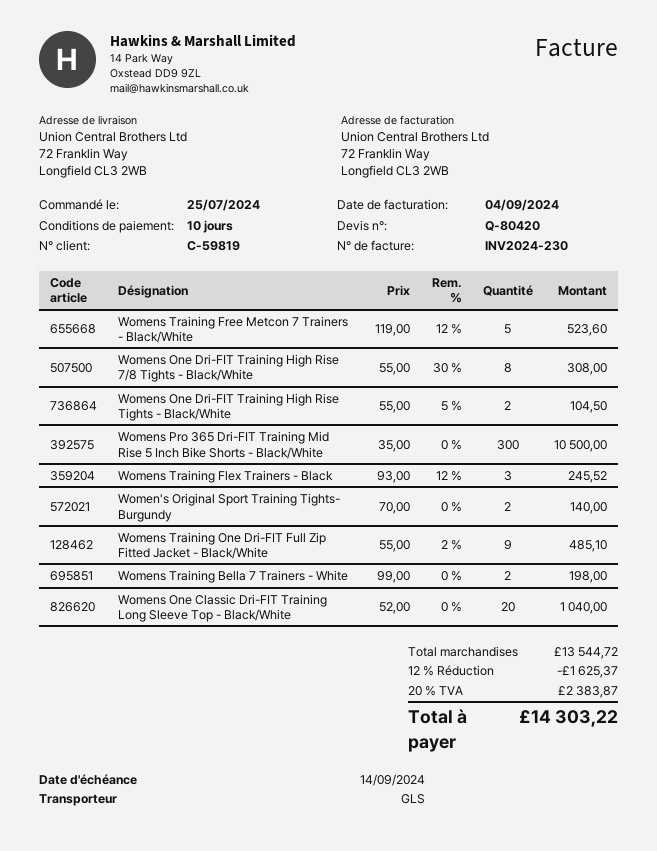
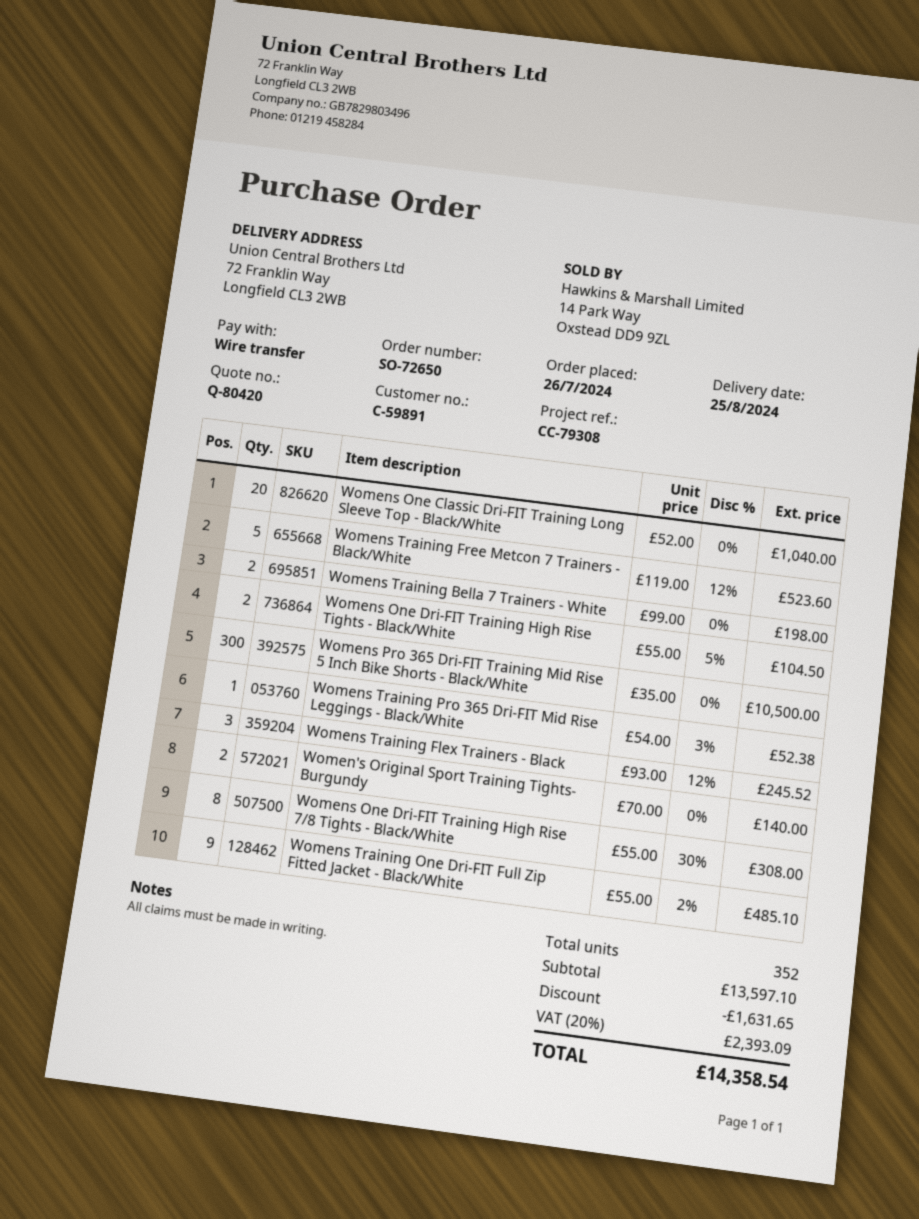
order date: 2024-07-25 -> 2024-07-26
customer number: C-59819 -> C-59891
Womens Training Pro 365 Dri-FIT Mid Rise Leggings - Black/White: none -> 1 x 54.00 - 3% = 52.38
subtotal: 13544.72 -> 13597.10
discount: 1625.37 -> 1631.65
tax: 20% = 2383.87 -> 20% = 2393.09
total: 14303.22 -> 14358.54

